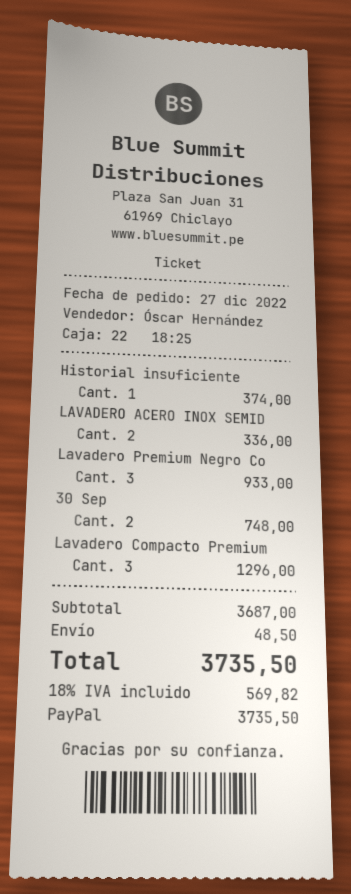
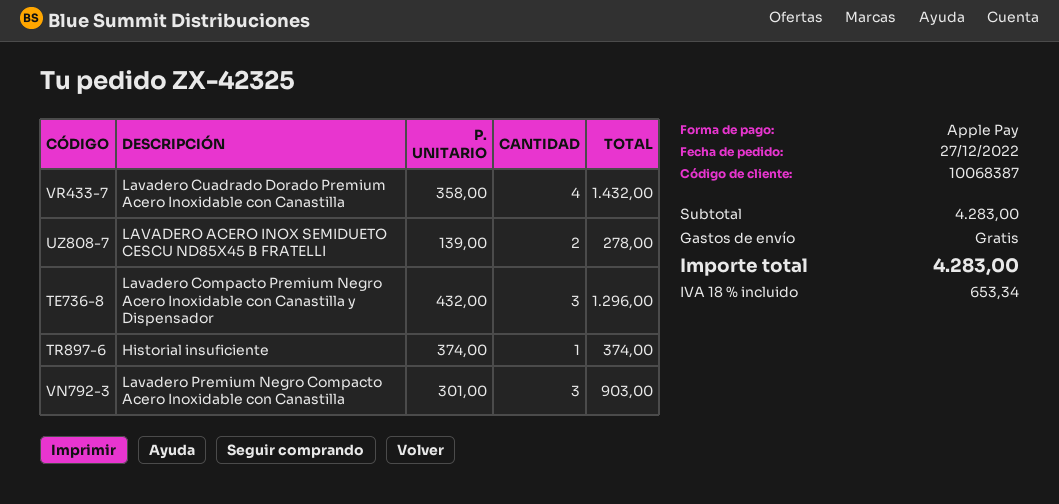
payment method: PayPal -> Apple Pay
LAVADERO ACERO INOX SEMID: 2 for 336.00 -> 2 for 278.00
Lavadero Premium Negro Co: 3 for 933.00 -> 3 for 903.00
30 Sep: 2 for 748.00 -> none
Lavadero Cuadrado Dorado Premium Acero Inoxidable con Canastilla: none -> 4 for 1432.00
subtotal: 3687.00 -> 4283.00
shipping: 48.50 -> 0.00
tax: 18% = 569.82 -> 18% = 653.34
total: 3735.50 -> 4283.00

